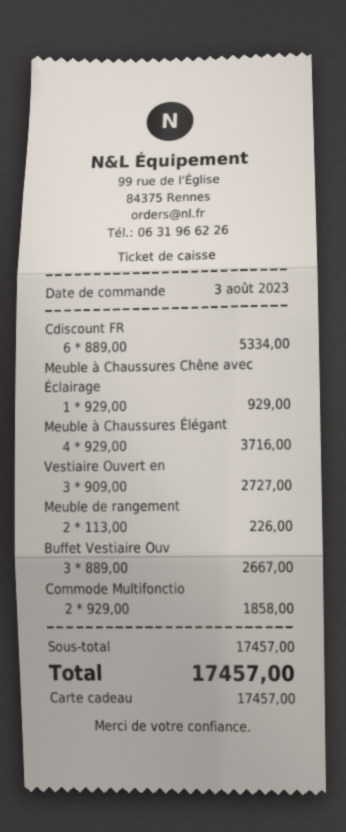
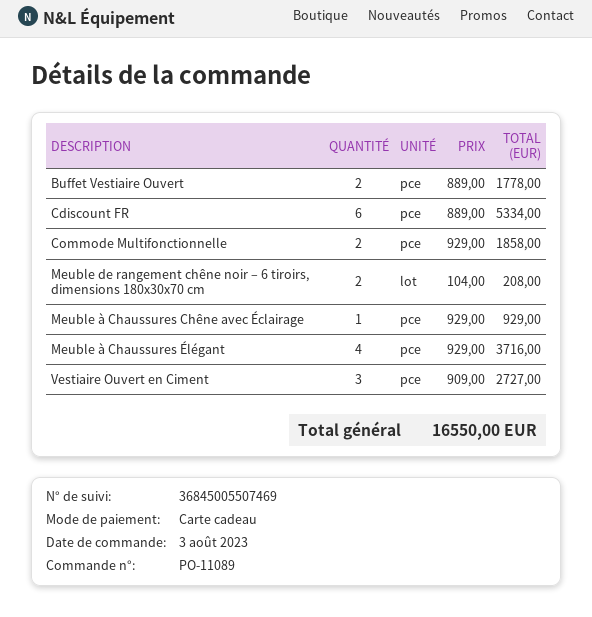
Meuble de rangement: 2 x 113.00 = 226.00 -> 2 x 104.00 = 208.00
Buffet Vestiaire Ouv: 3 x 889.00 = 2667.00 -> 2 x 889.00 = 1778.00
total: 17457.00 -> 16550.00

